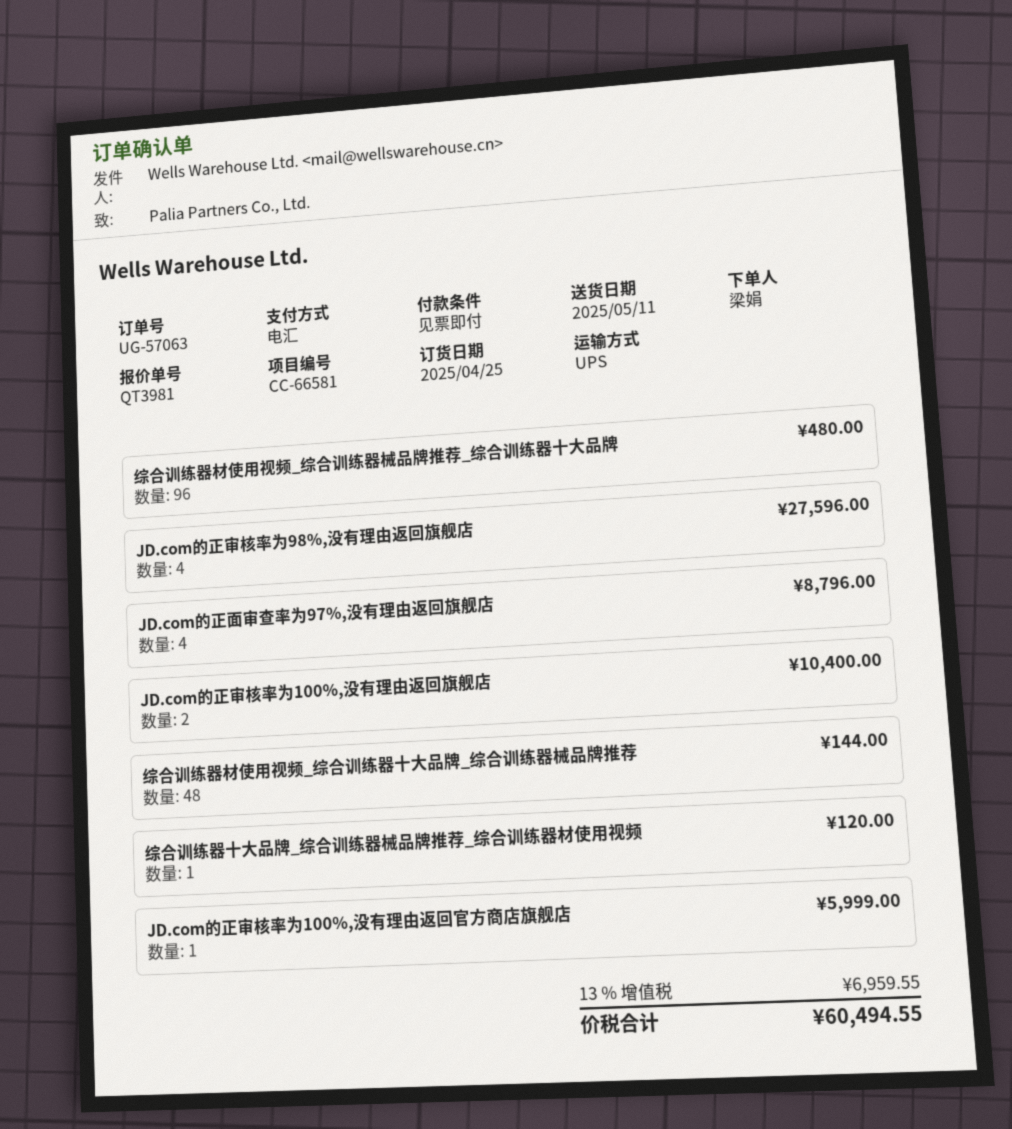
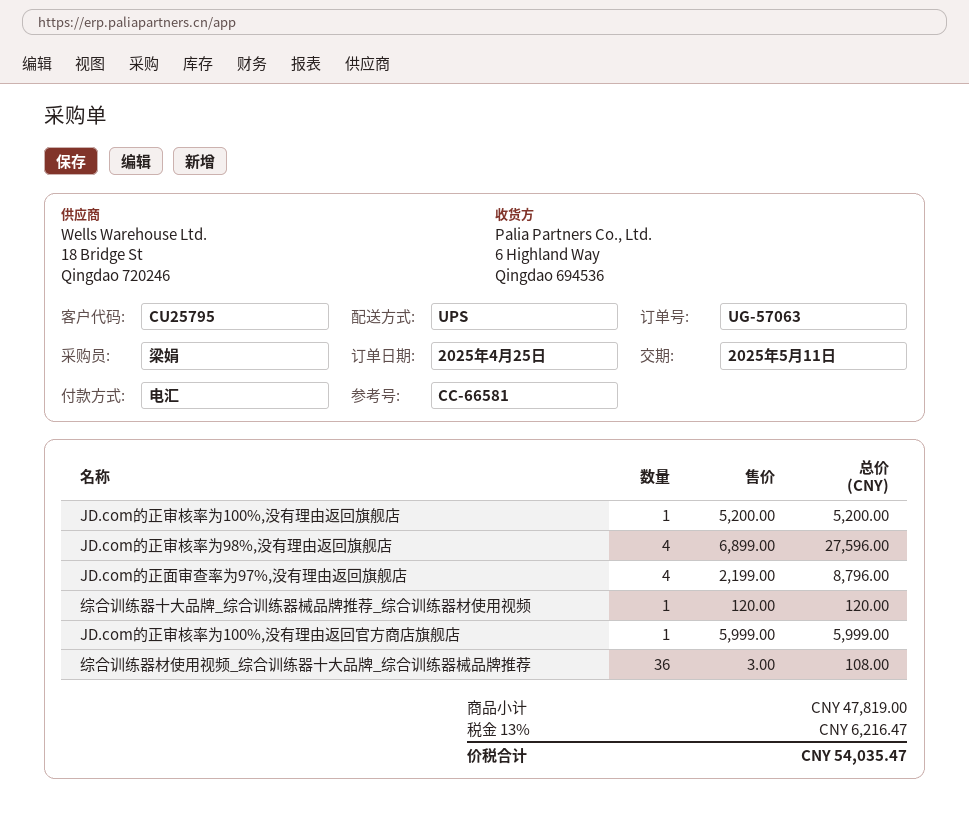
综合训练器材使用视频_综合训练器械品牌推荐_综合训练器十大品牌: 96 for 480.00 -> none
JD.com的正审核率为100%,没有理由返回旗舰店: 2 for 10400.00 -> 1 for 5200.00
综合训练器材使用视频_综合训练器十大品牌_综合训练器械品牌推荐: 48 for 144.00 -> 36 for 108.00
tax: 13% = 6959.55 -> 13% = 6216.47
total: 60494.55 -> 54035.47

